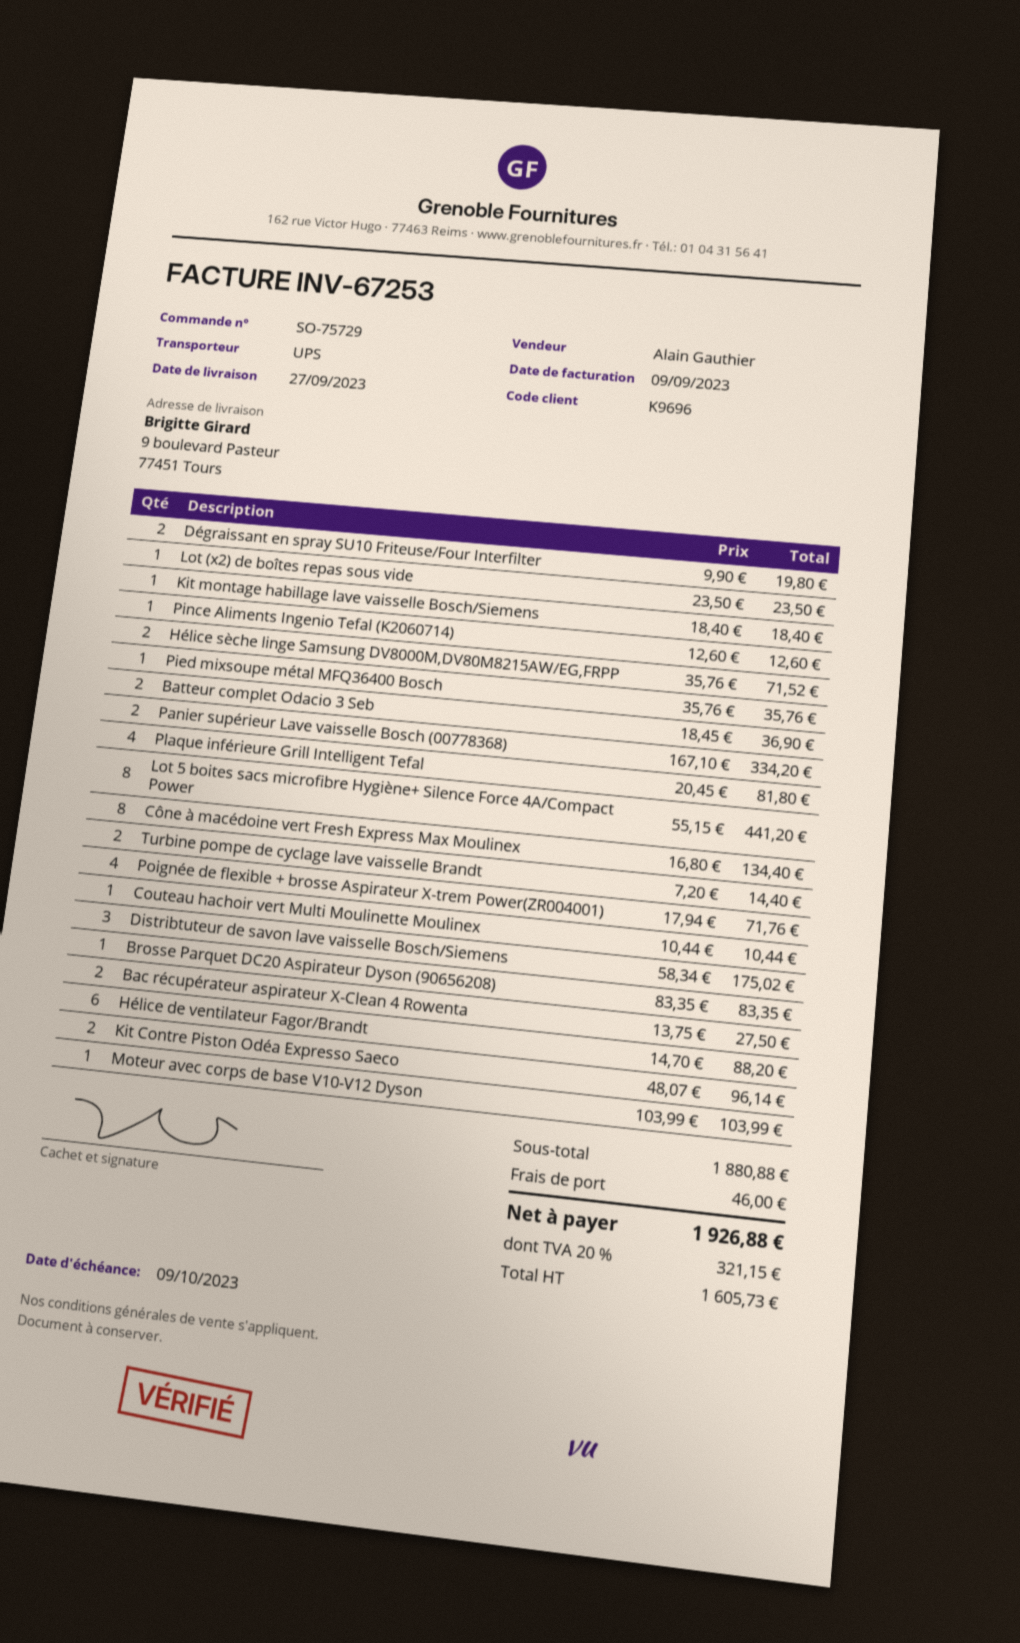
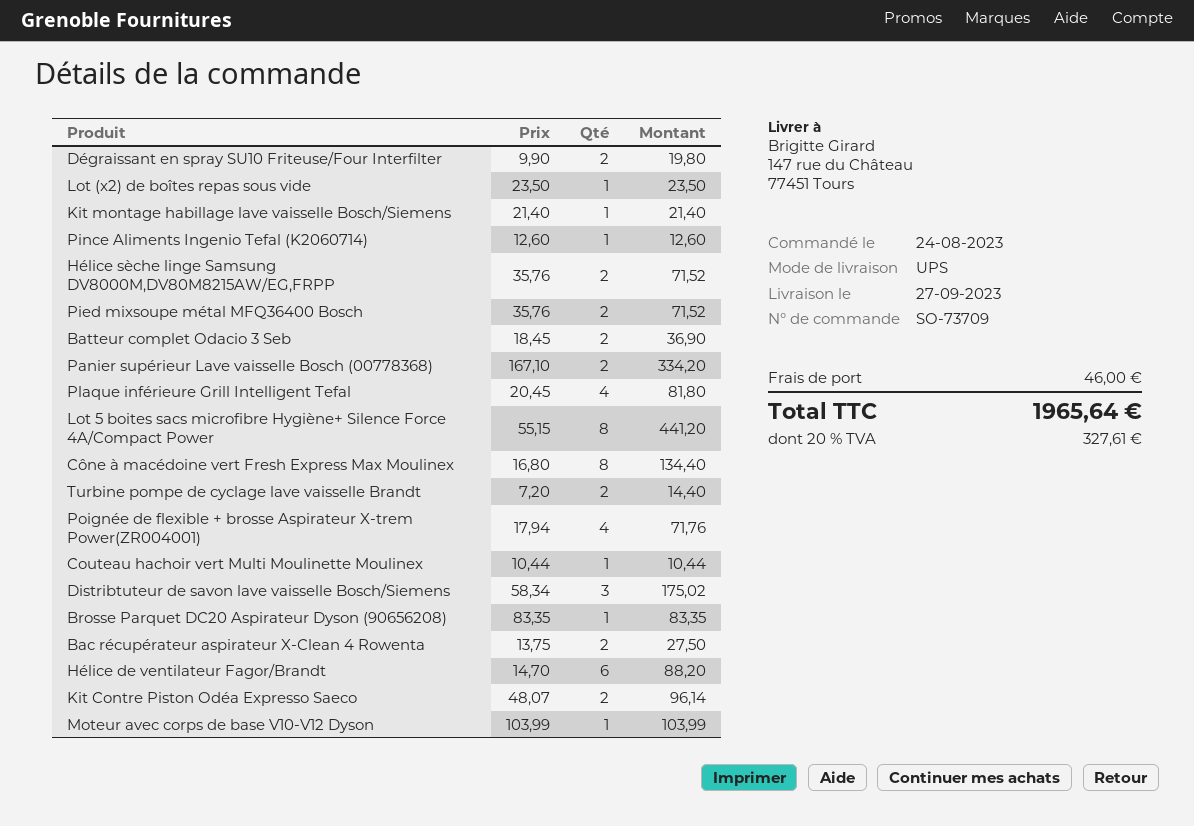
order number: SO-75729 -> SO-73709
ship to: 9 boulevard Pasteur, 77451 Tours -> 147 rue du Château, 77451 Tours
Kit montage habillage lave vaisselle Bosch/Siemens: 1 x 18.40 = 18.40 -> 1 x 21.40 = 21.40
Pied mixsoupe métal MFQ36400 Bosch: 1 x 35.76 = 35.76 -> 2 x 35.76 = 71.52
tax: 20% = 321.15 -> 20% = 327.61
total: 1926.88 -> 1965.64

